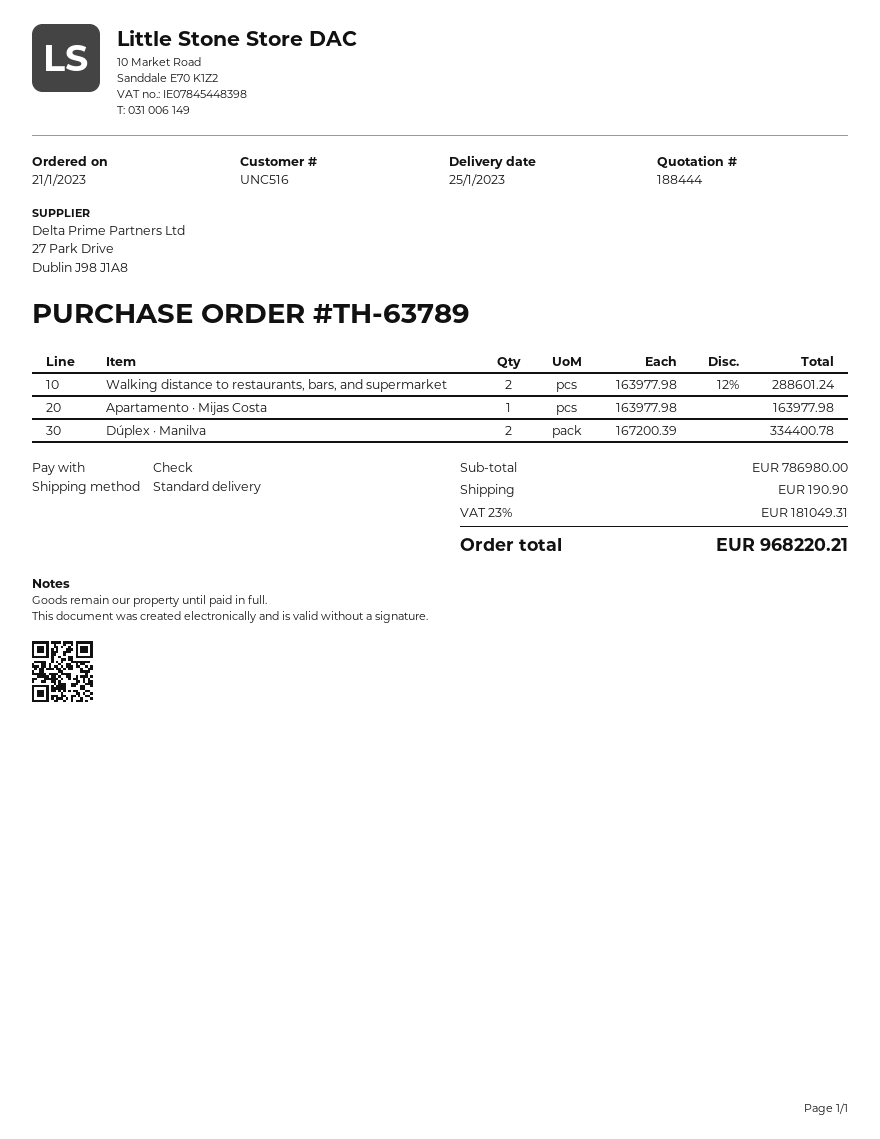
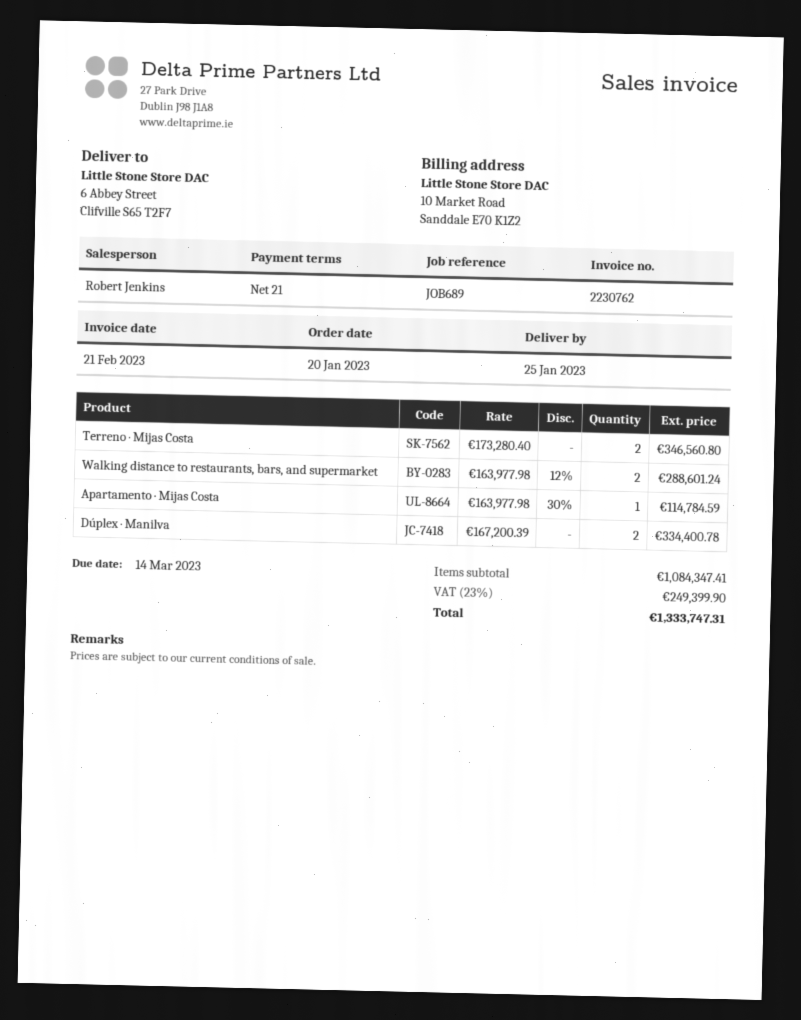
order date: 2023-01-21 -> 2023-01-20
Apartamento · Mijas Costa: 1 x 163977.98 = 163977.98 -> 1 x 163977.98 - 30% = 114784.59
Terreno · Mijas Costa: none -> 2 x 173280.40 = 346560.80
subtotal: 786980.00 -> 1084347.41
shipping: 190.90 -> none
tax: 23% = 181049.31 -> 23% = 249399.90
total: 968220.21 -> 1333747.31

